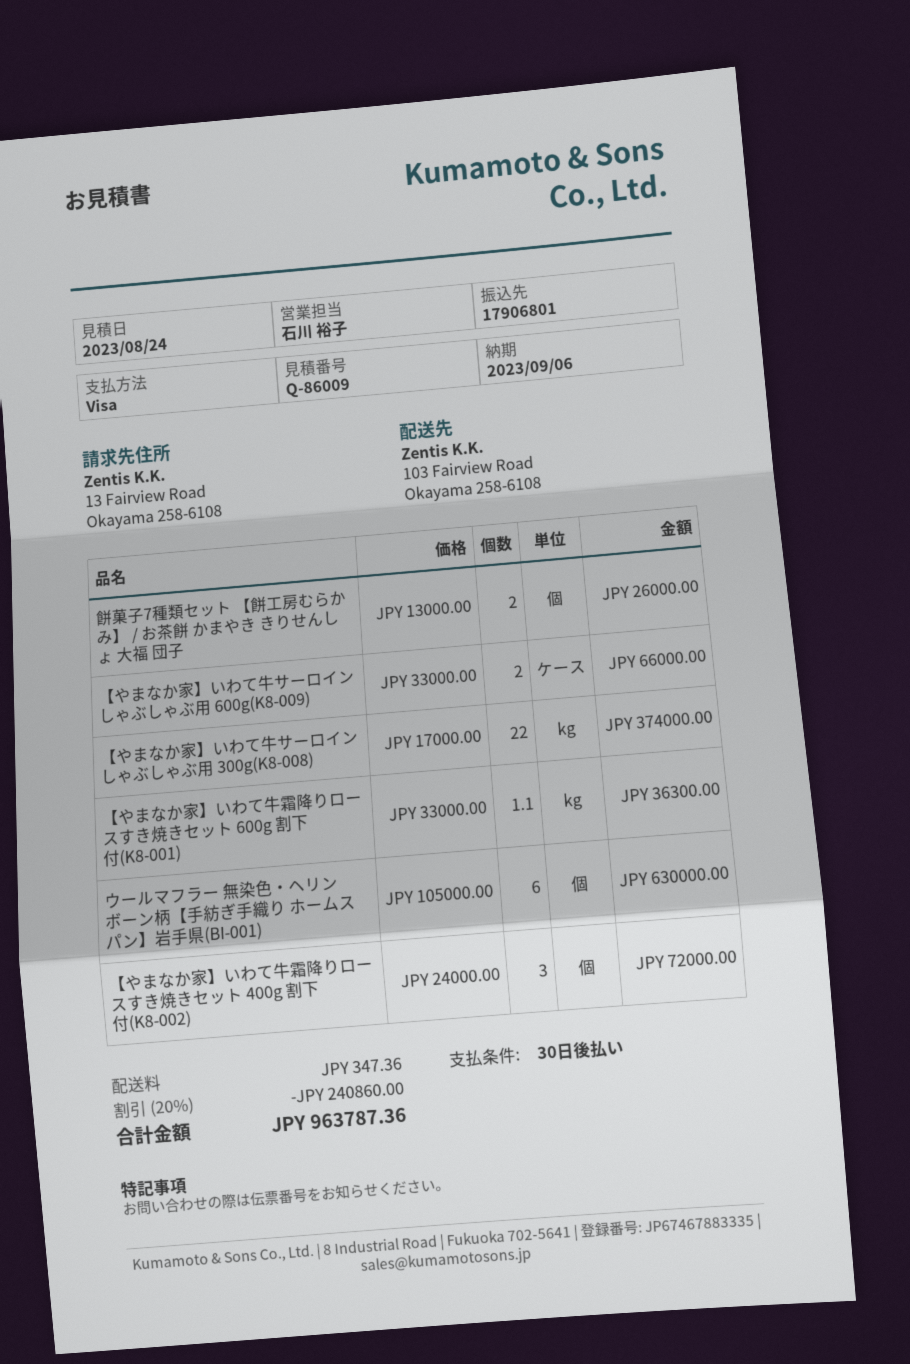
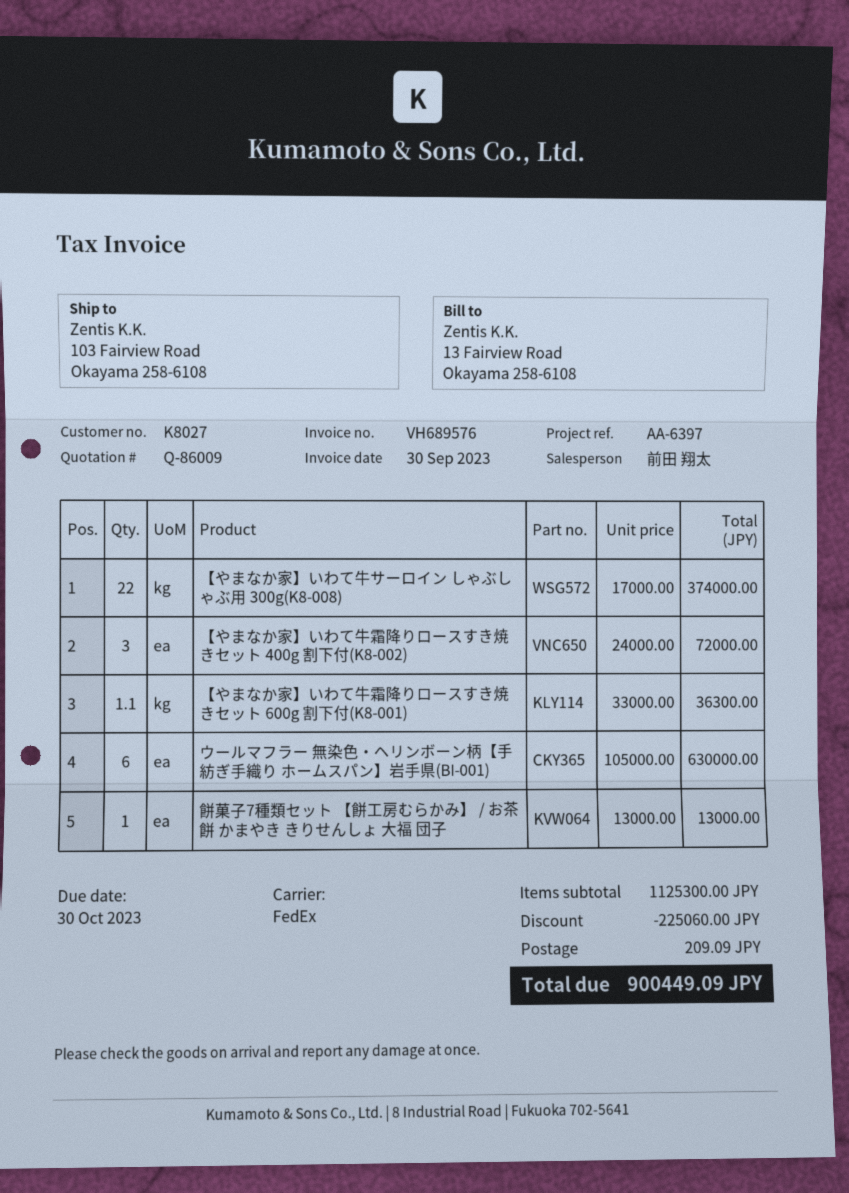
sales rep: 石川 裕子 -> 前田 翔太
餅菓子7種類セット 【餅工房むらかみ】 / お茶餅 かまやき きりせんしょ 大福 団子: 2 x 13000.00 = 26000.00 -> 1 x 13000.00 = 13000.00
【やまなか家】いわて牛サーロイン しゃぶしゃぶ用 600g(K8-009): 2 x 33000.00 = 66000.00 -> none
discount: 240860.00 -> 225060.00
shipping: 347.36 -> 209.09
total: 963787.36 -> 900449.09

